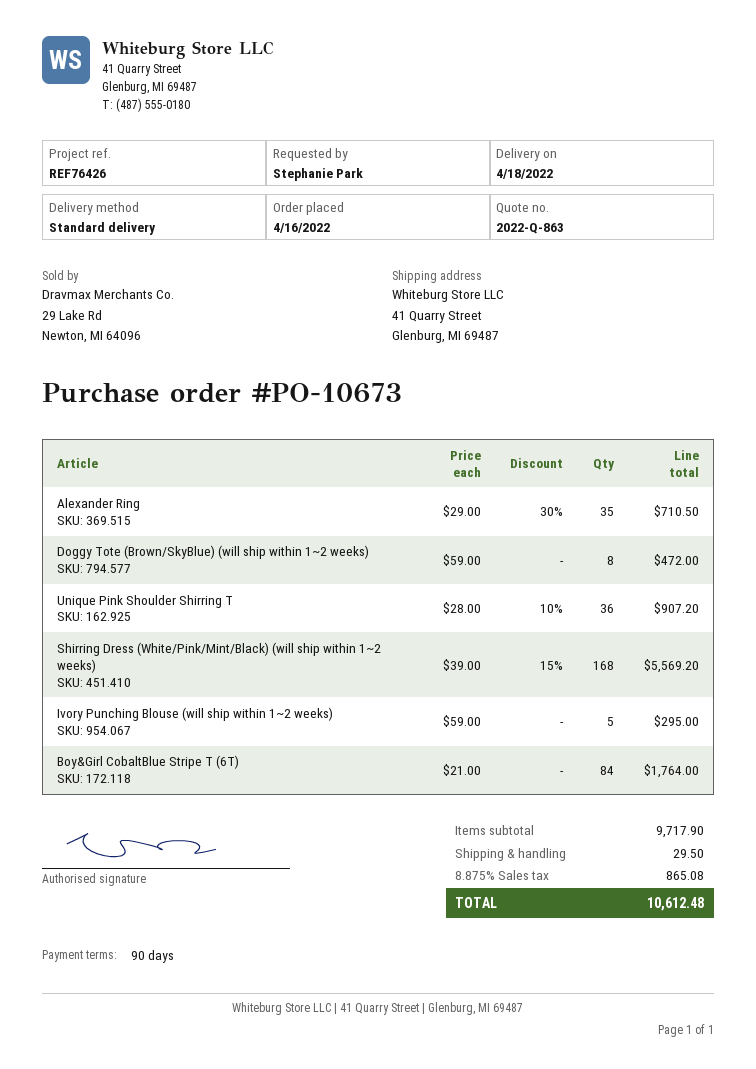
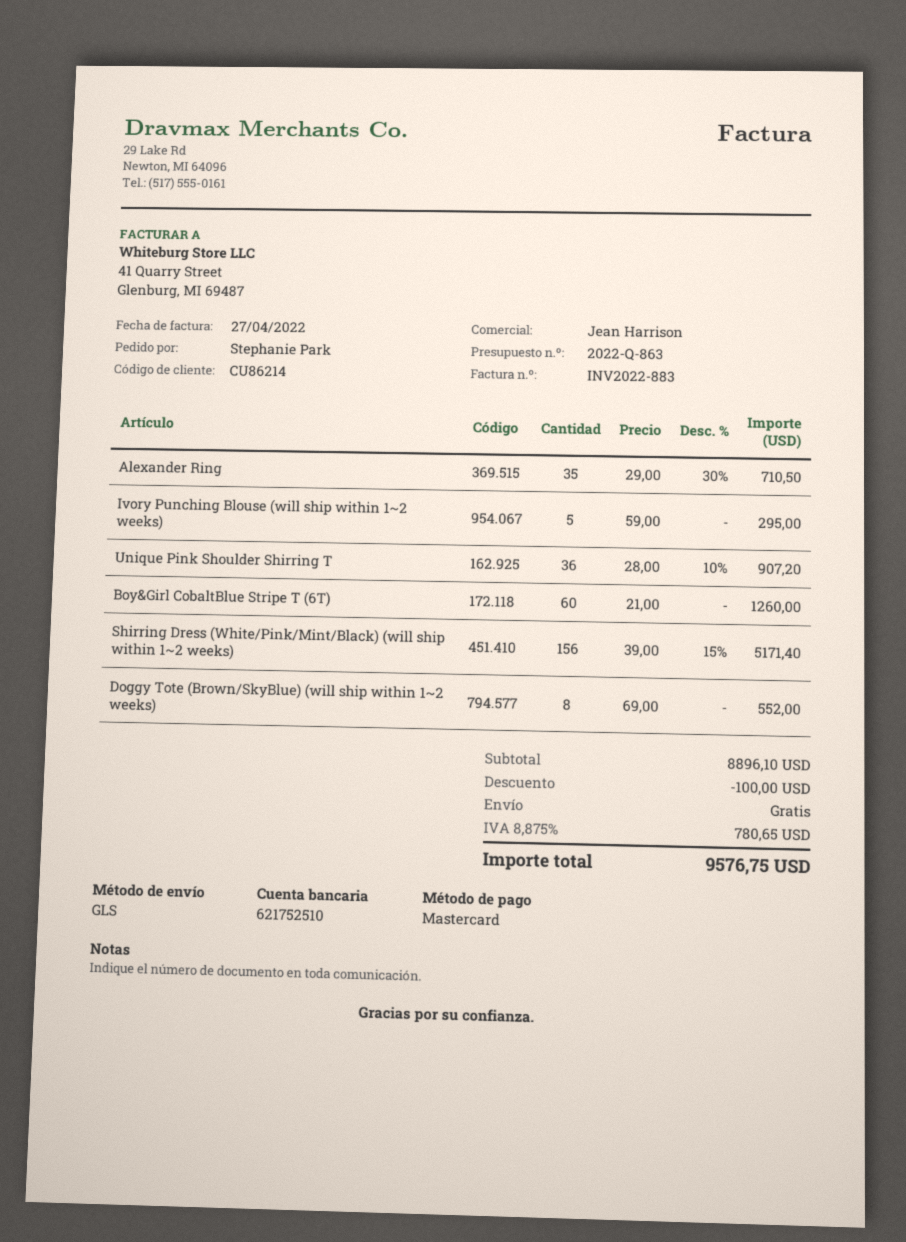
shipping method: standard -> GLS
Doggy Tote (Brown/SkyBlue) (will ship within 1~2 weeks): 8 x 59.00 = 472.00 -> 8 x 69.00 = 552.00
Shirring Dress (White/Pink/Mint/Black) (will ship within 1~2 weeks): 168 x 39.00 - 15% = 5569.20 -> 156 x 39.00 - 15% = 5171.40
Boy&Girl CobaltBlue Stripe T (6T): 84 x 21.00 = 1764.00 -> 60 x 21.00 = 1260.00
subtotal: 9717.90 -> 8896.10
discount: none -> 100.00
shipping: 29.50 -> 0.00
tax: 8.875% = 865.08 -> 8.875% = 780.65
total: 10612.48 -> 9576.75

